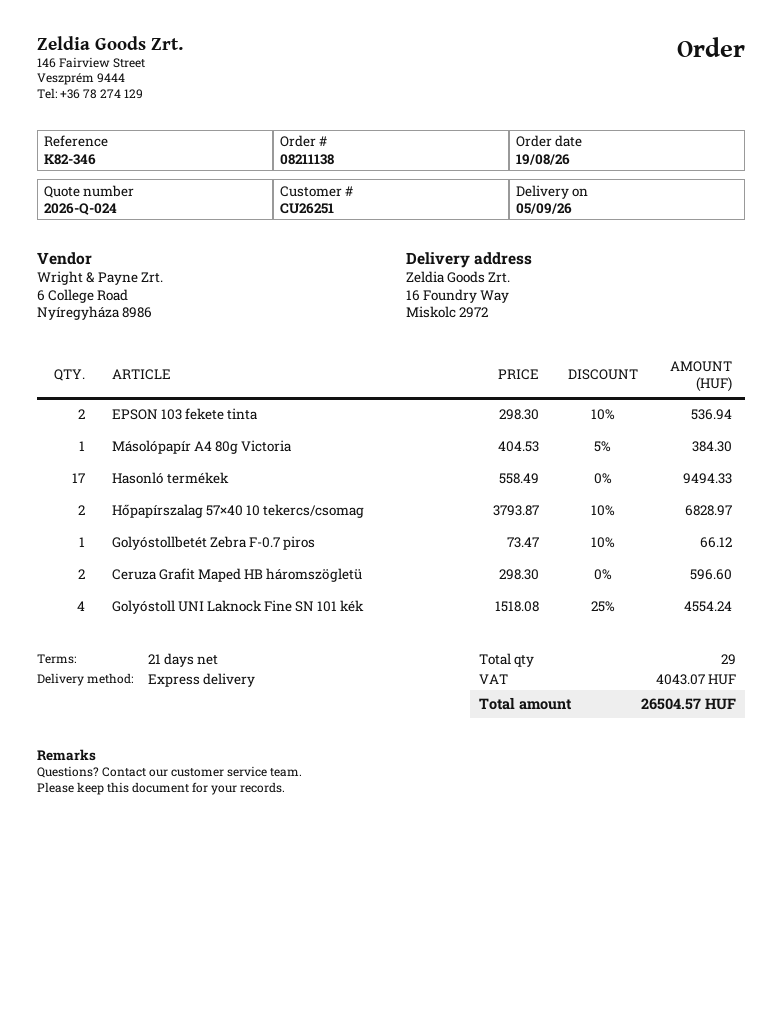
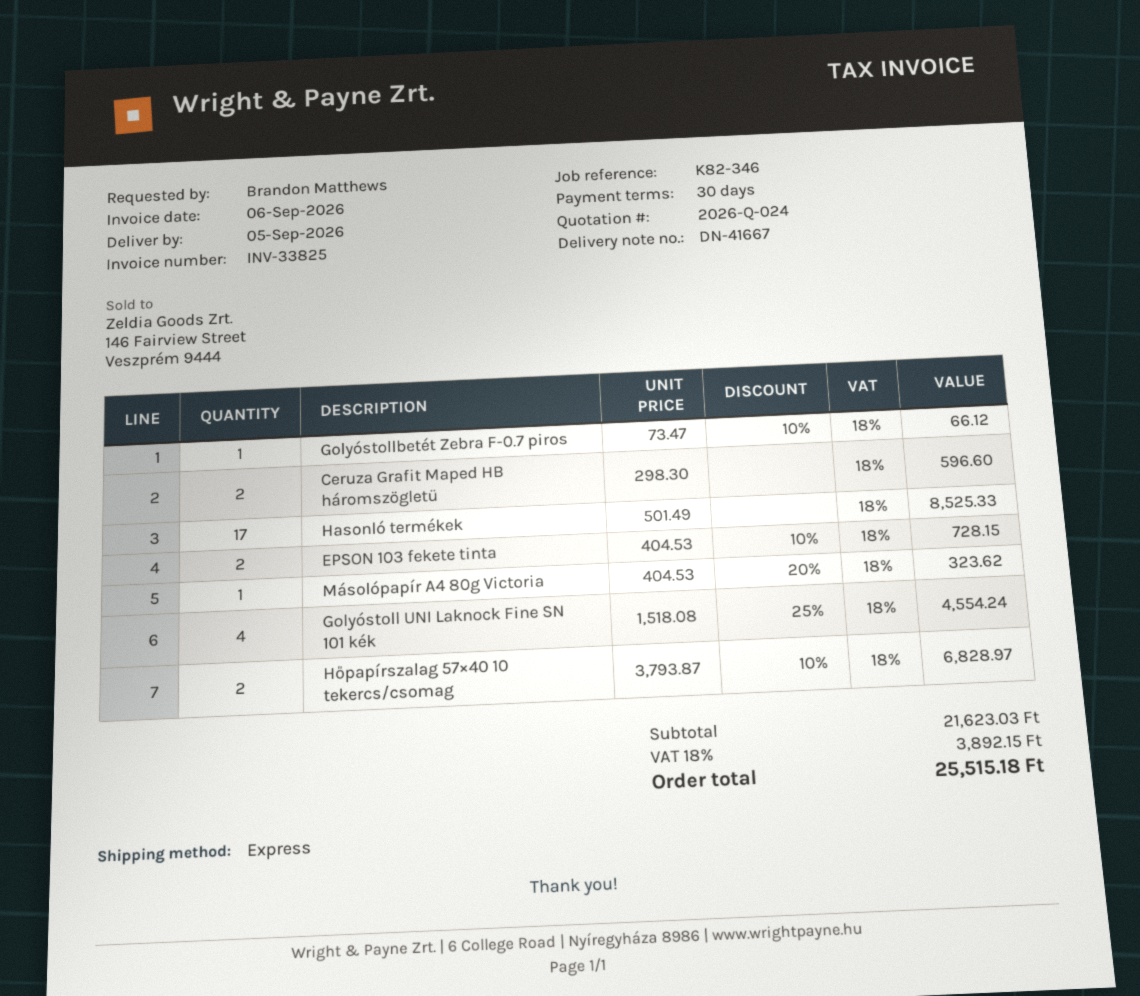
payment terms: 21 days -> 30 days
EPSON 103 fekete tinta: 2 x 298.30 - 10% = 536.94 -> 2 x 404.53 - 10% = 728.15
Másolópapír A4 80g Victoria: 1 x 404.53 - 5% = 384.30 -> 1 x 404.53 - 20% = 323.62
Hasonló termékek: 17 x 558.49 = 9494.33 -> 17 x 501.49 = 8525.33
tax: 4043.07 -> 3892.15
total: 26504.57 -> 25515.18

